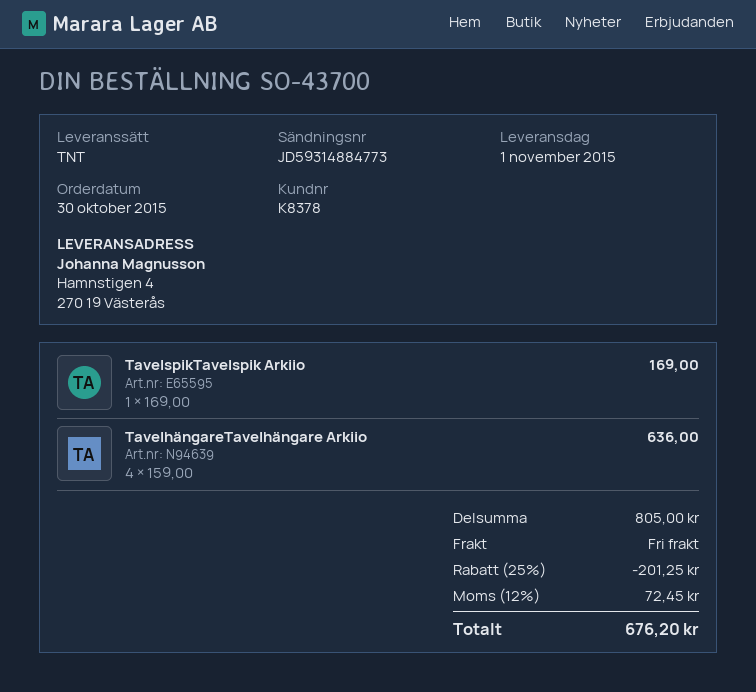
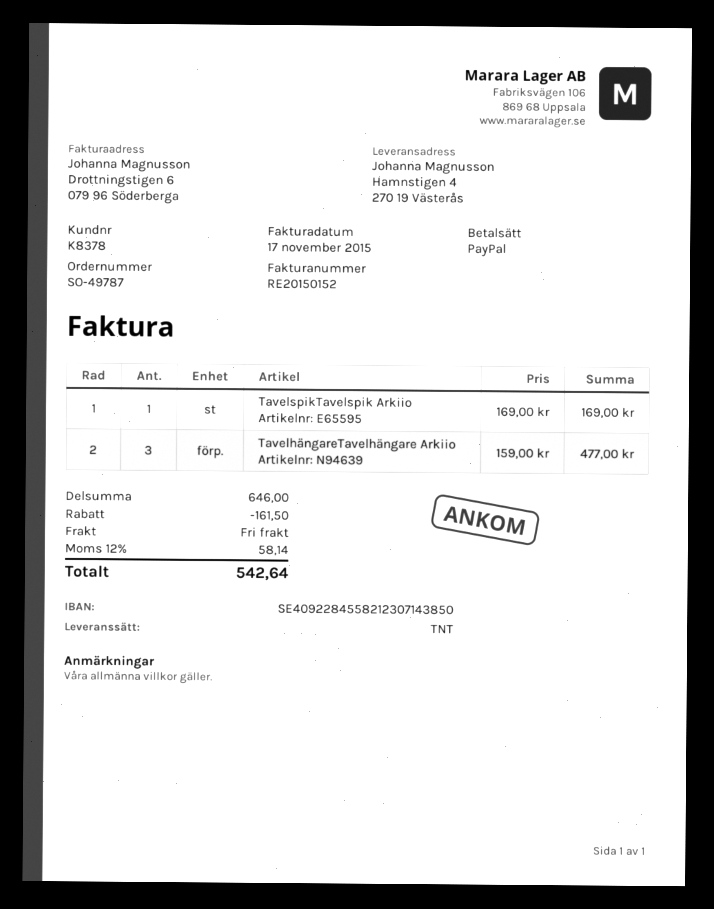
order number: SO-43700 -> SO-49787
TavelhängareTavelhängare Arkiio: 4 x 159.00 = 636.00 -> 3 x 159.00 = 477.00
subtotal: 805.00 -> 646.00
discount: 201.25 -> 161.50
tax: 12% = 72.45 -> 12% = 58.14
total: 676.20 -> 542.64

